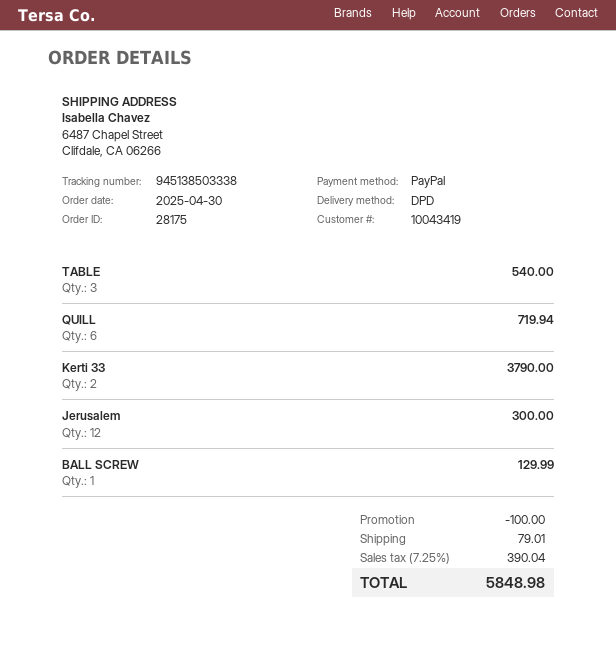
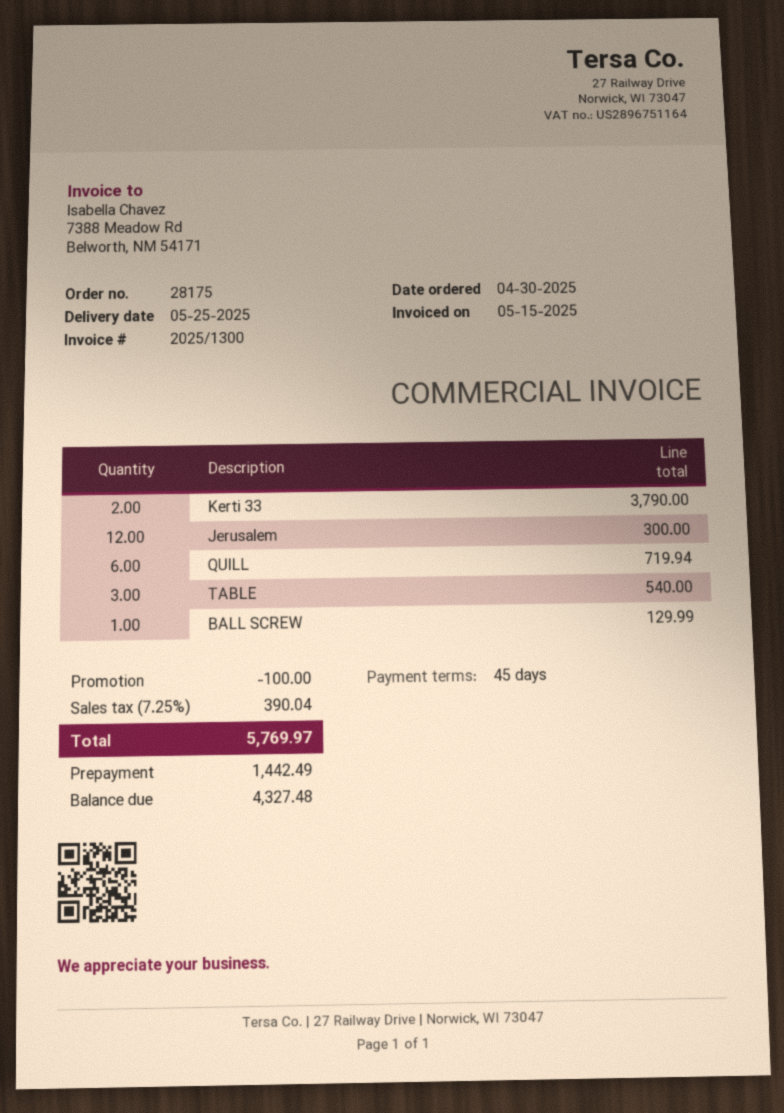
shipping: 79.01 -> none
total: 5848.98 -> 5769.97

